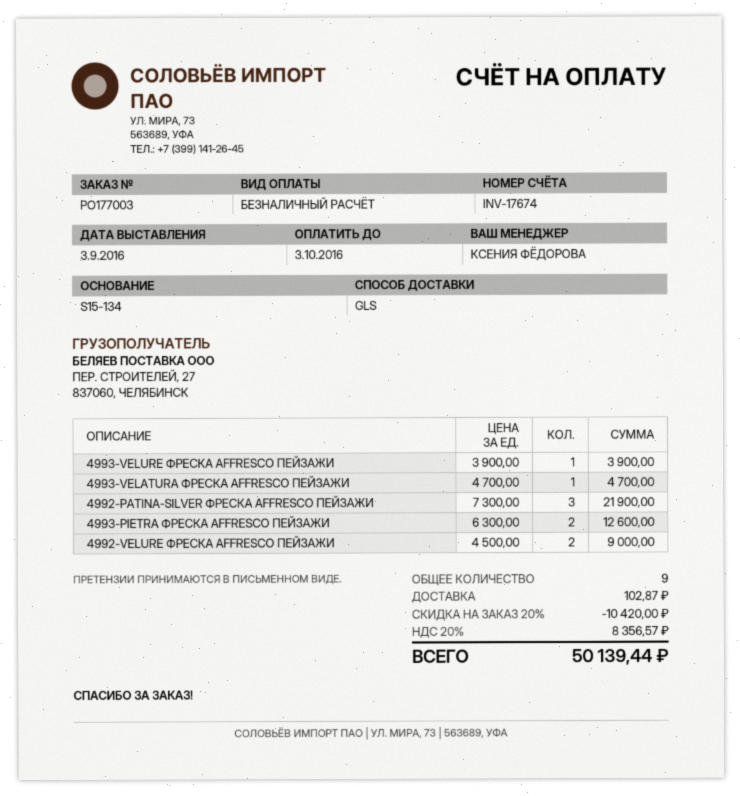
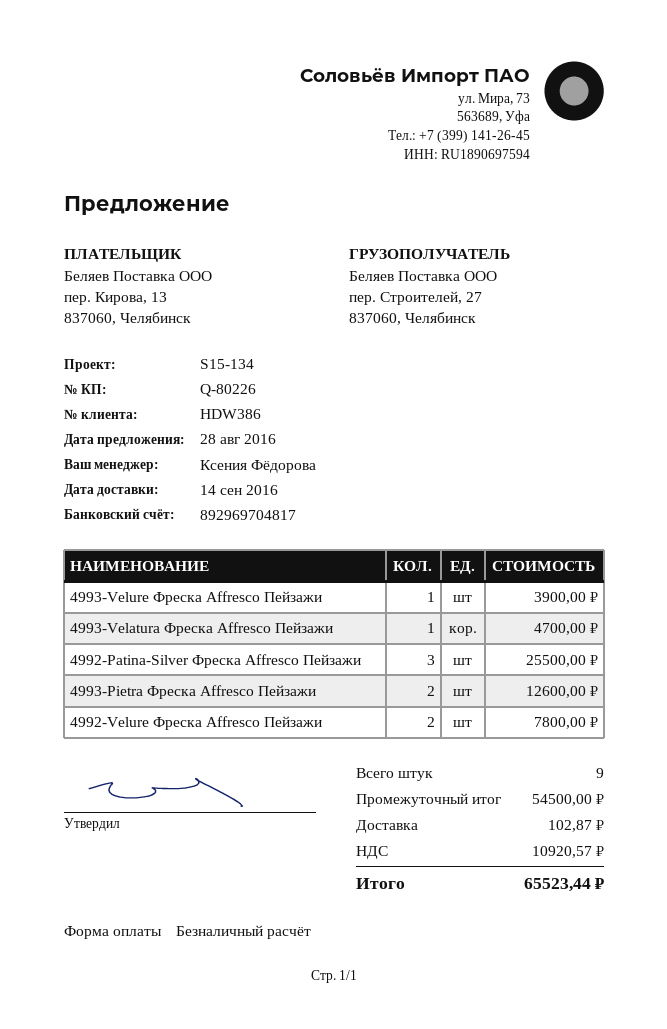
4992-PATINA-SILVER ФРЕСКА AFFRESCO ПЕЙЗАЖИ: 3 for 21900.00 -> 3 for 25500.00
4992-VELURE ФРЕСКА AFFRESCO ПЕЙЗАЖИ: 2 for 9000.00 -> 2 for 7800.00
discount: 20% = 10420.00 -> none
tax: 8356.57 -> 10920.57
total: 50139.44 -> 65523.44

